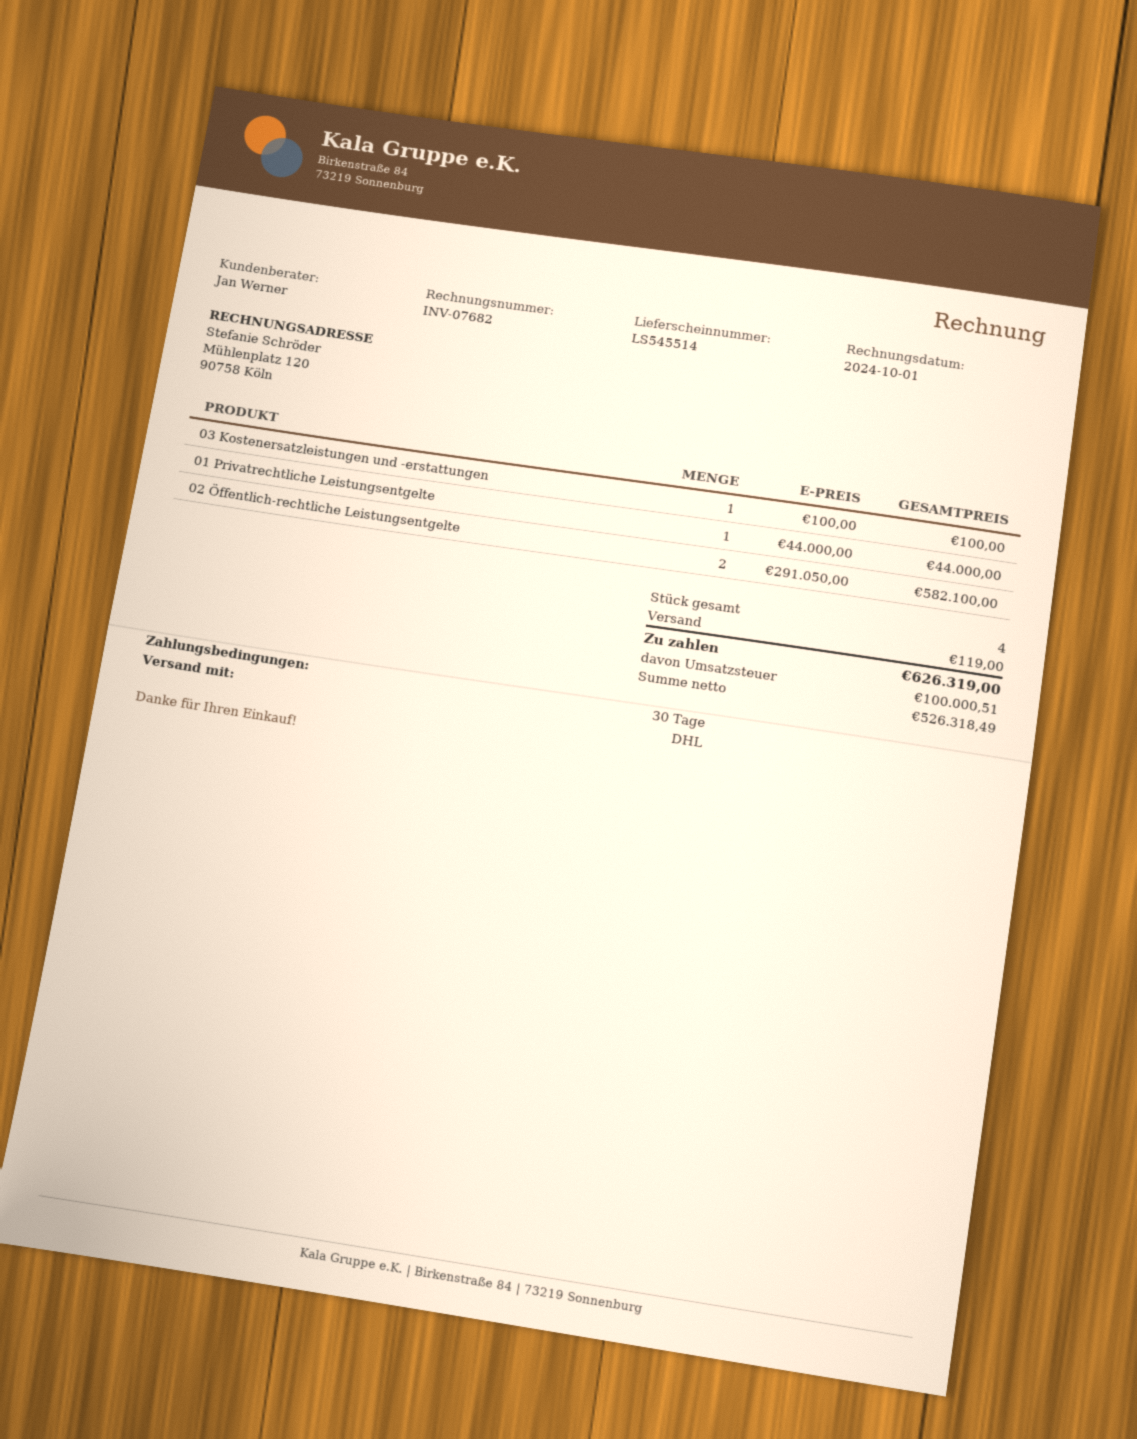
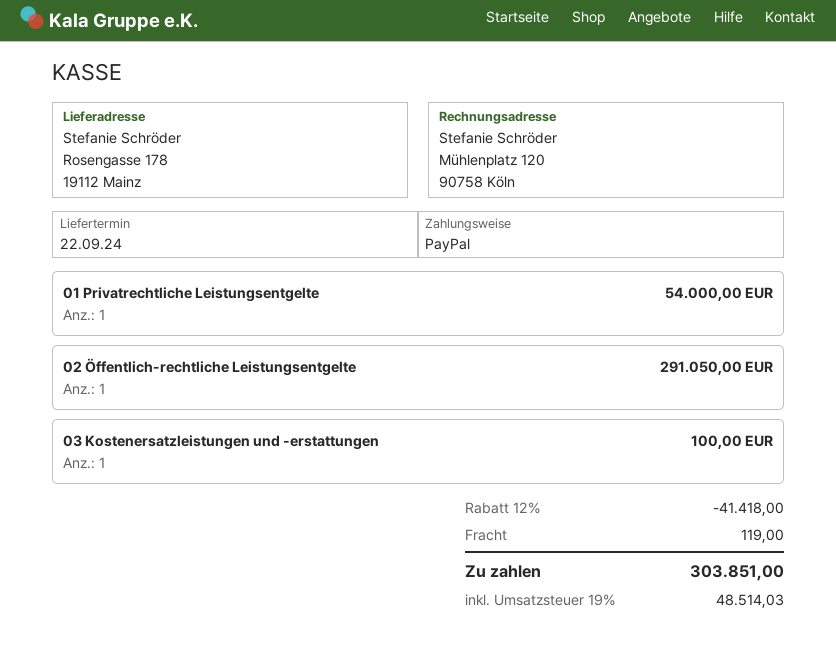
01 Privatrechtliche Leistungsentgelte: 1 for 44000.00 -> 1 for 54000.00
02 Öffentlich-rechtliche Leistungsentgelte: 2 for 582100.00 -> 1 for 291050.00
discount: none -> 12% = 41418.00
tax: 100000.51 -> 48514.03
total: 626319.00 -> 303851.00

